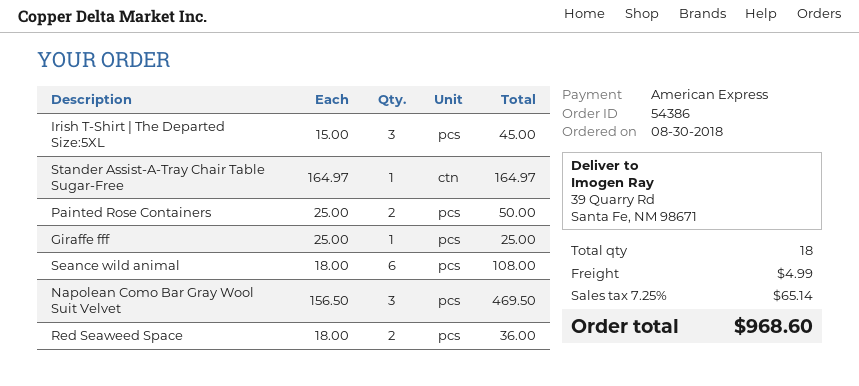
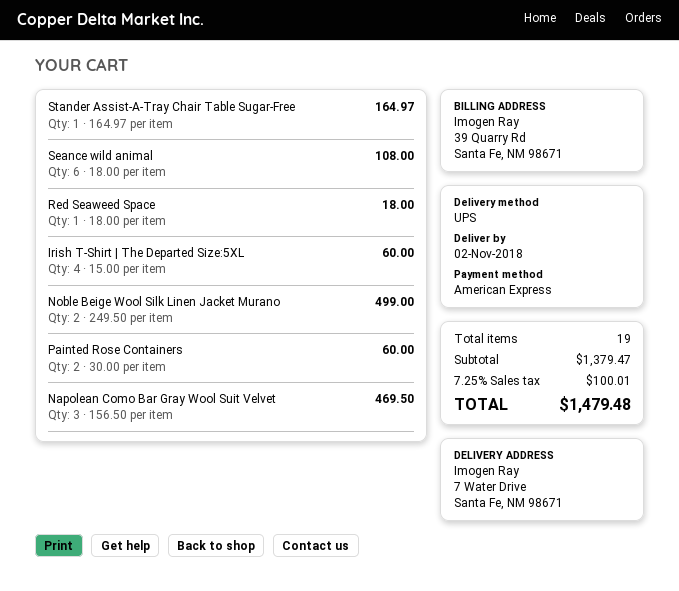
ship to: 39 Quarry Rd, Santa Fe, NM 98671 -> 7 Water Drive, Santa Fe, NM 98671
Irish T-Shirt | The Departed Size:5XL: 3 x 15.00 = 45.00 -> 4 x 15.00 = 60.00
Painted Rose Containers: 2 x 25.00 = 50.00 -> 2 x 30.00 = 60.00
Giraffe fff: 1 x 25.00 = 25.00 -> none
Red Seaweed Space: 2 x 18.00 = 36.00 -> 1 x 18.00 = 18.00
Noble Beige Wool Silk Linen Jacket Murano: none -> 2 x 249.50 = 499.00
total quantity: 18 -> 19
shipping: 4.99 -> none
tax: 7.25% = 65.14 -> 7.25% = 100.01
total: 968.60 -> 1479.48

